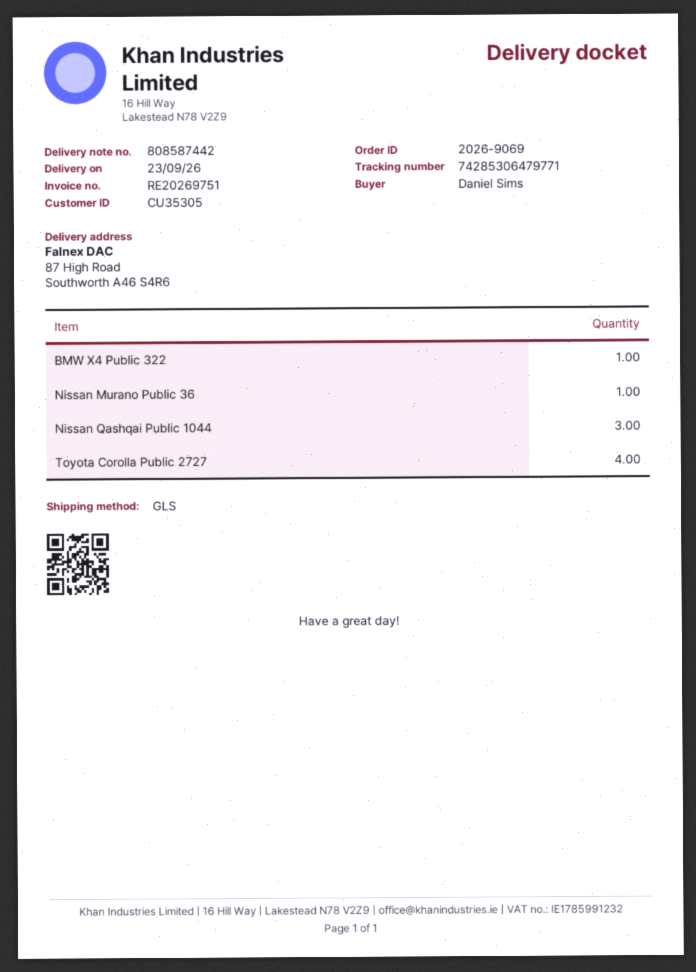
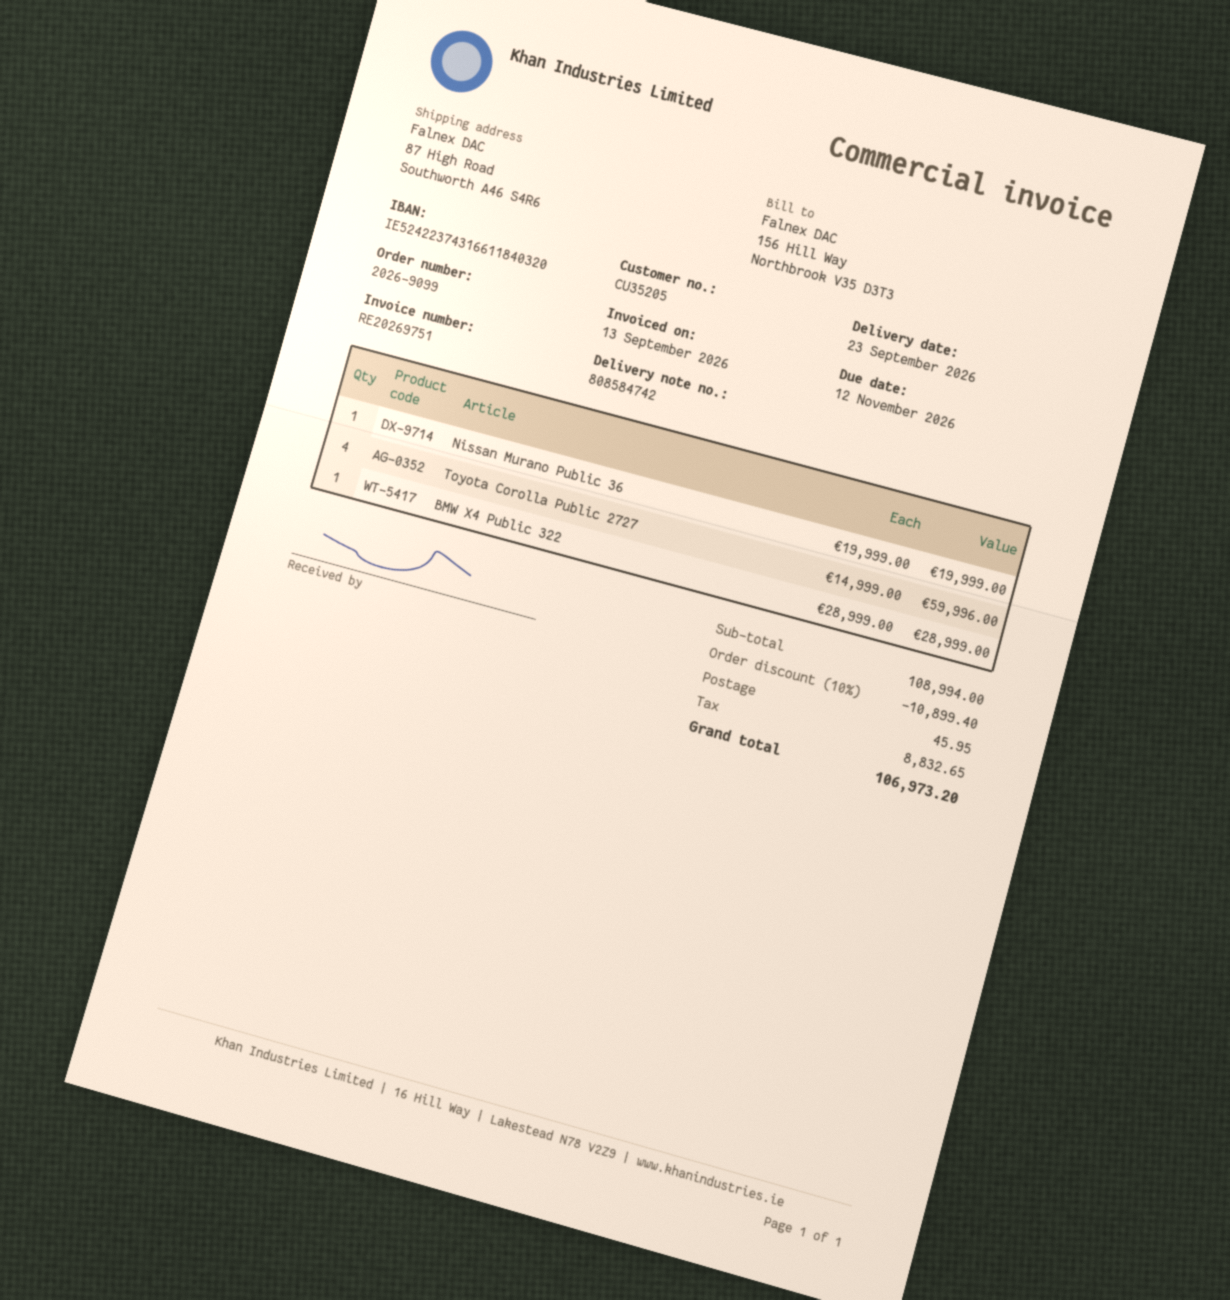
order number: 2026-9069 -> 2026-9099
delivery note number: 808587442 -> 808584742
customer number: CU35305 -> CU35205
Nissan Qashqai Public 1044: 3 -> none

